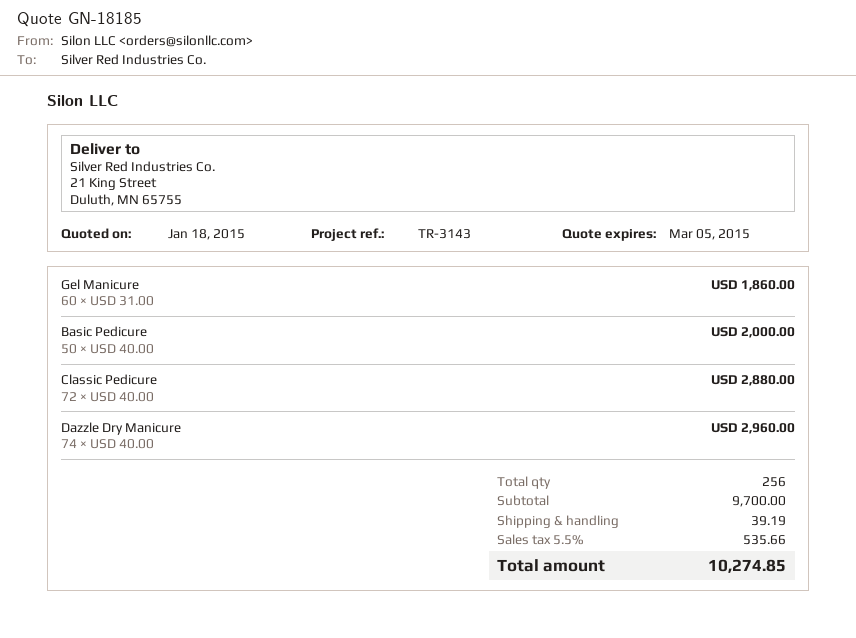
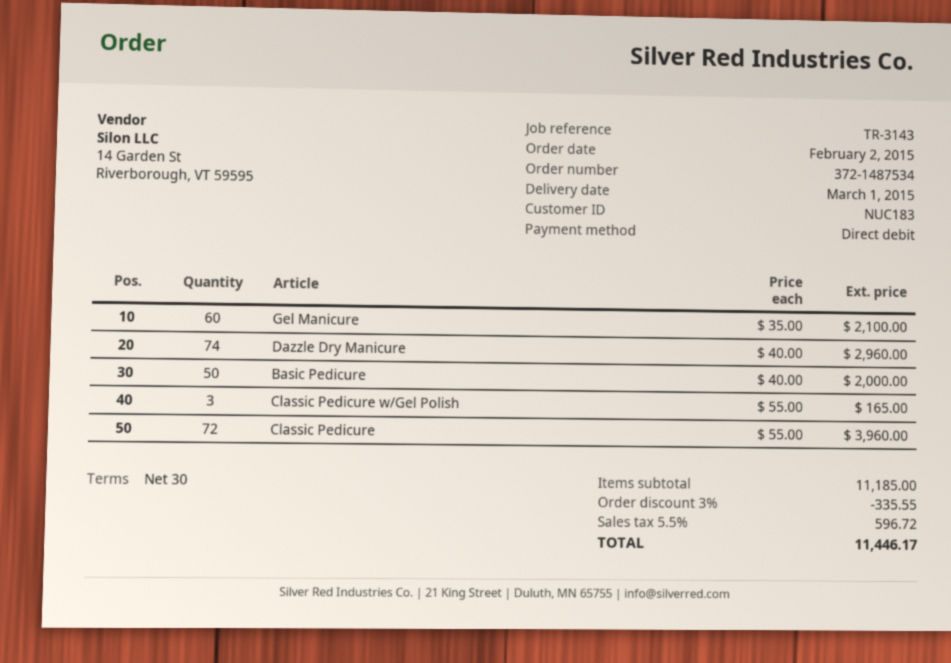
Gel Manicure: 60 x 31.00 = 1860.00 -> 60 x 35.00 = 2100.00
Classic Pedicure: 72 x 40.00 = 2880.00 -> 72 x 55.00 = 3960.00
Classic Pedicure w/Gel Polish: none -> 3 x 55.00 = 165.00
subtotal: 9700.00 -> 11185.00
discount: none -> 3% = 335.55
shipping: 39.19 -> none
tax: 5.5% = 535.66 -> 5.5% = 596.72
total: 10274.85 -> 11446.17

